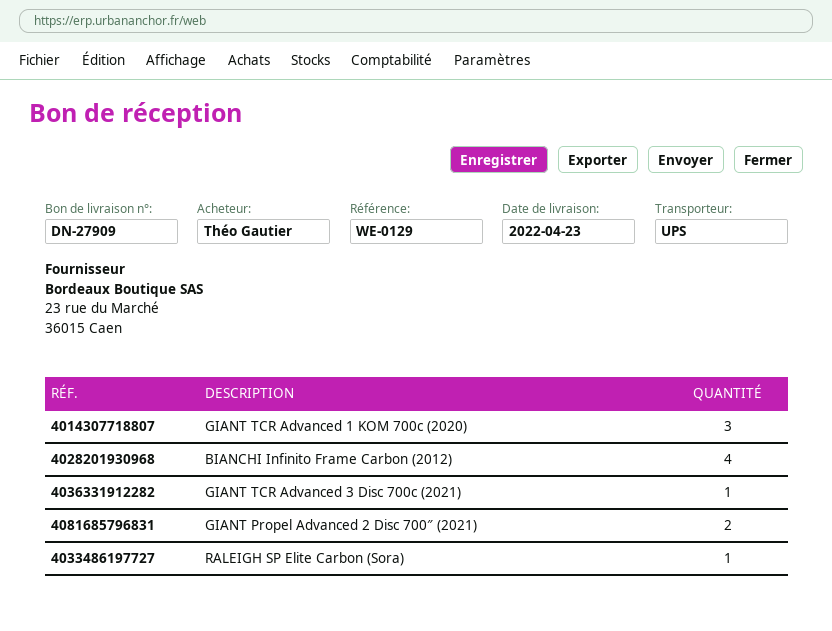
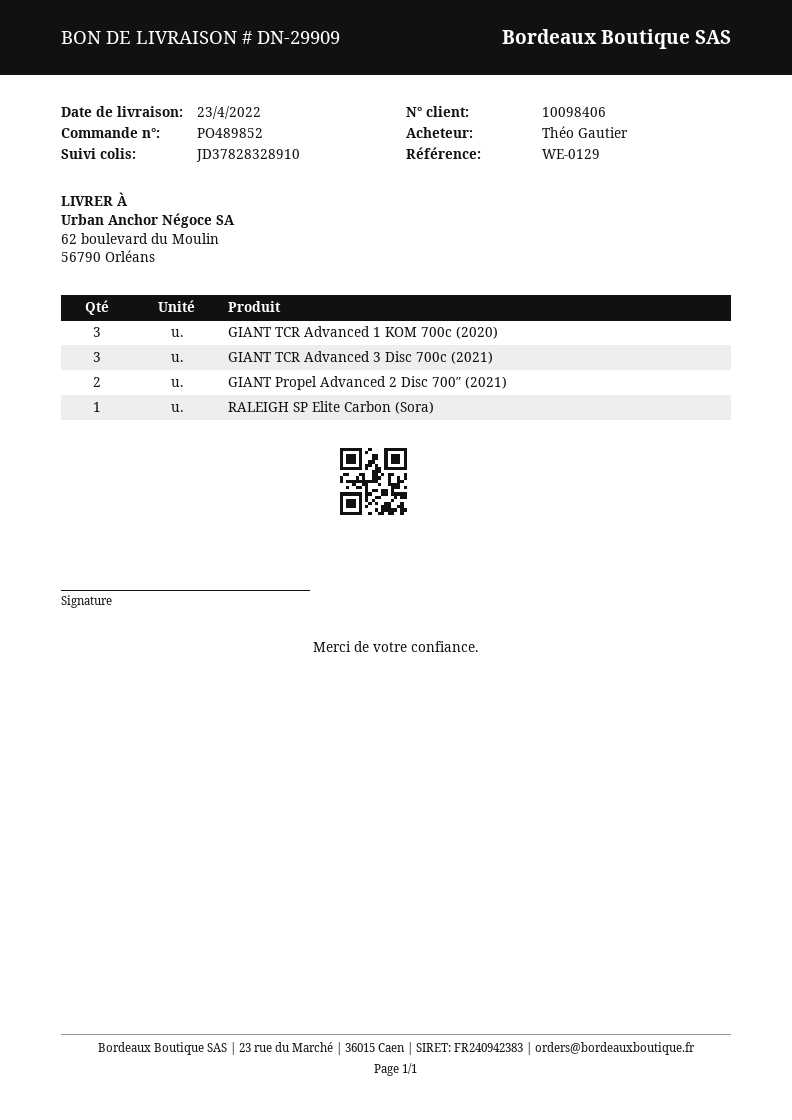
delivery note number: DN-27909 -> DN-29909
BIANCHI Infinito Frame Carbon (2012): 4 -> none
GIANT TCR Advanced 3 Disc 700c (2021): 1 -> 3

